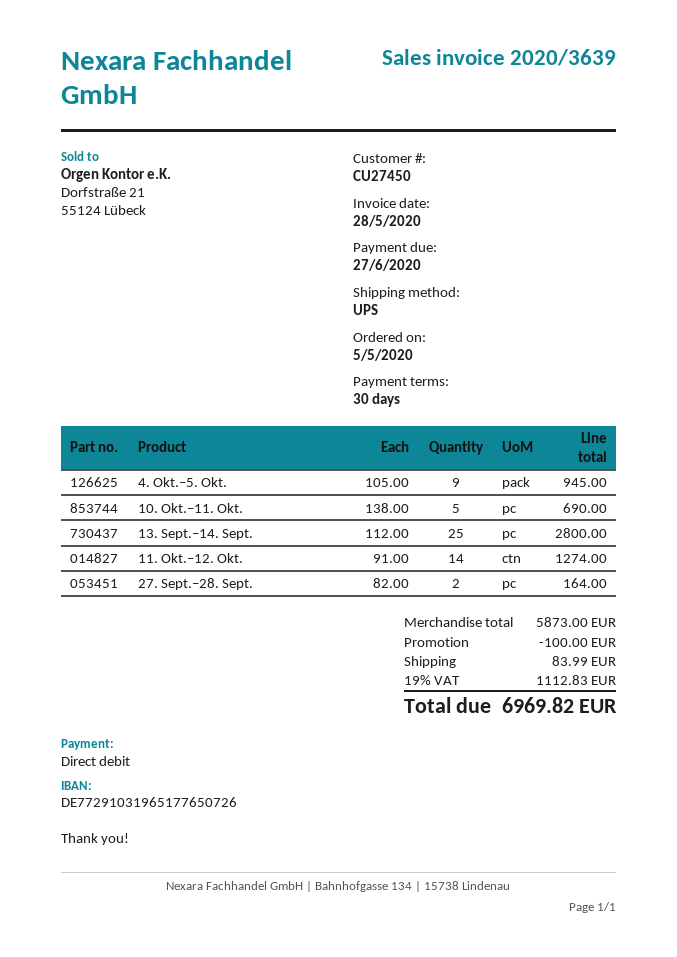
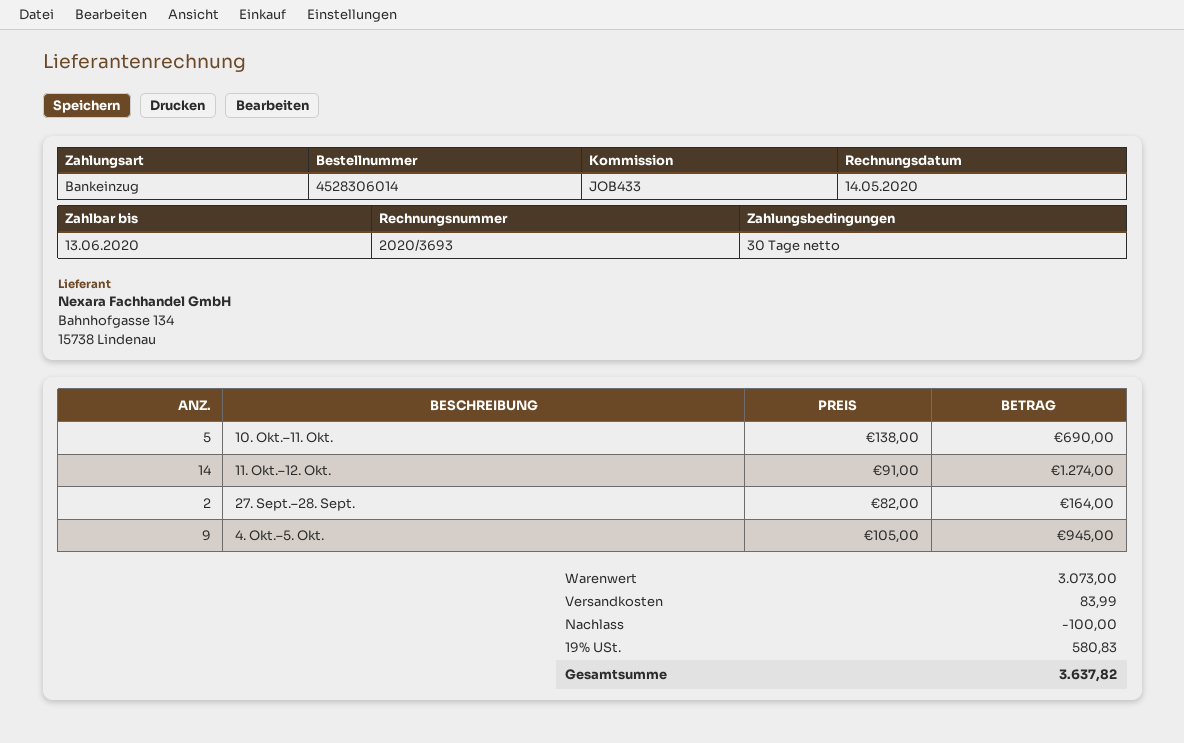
invoice number: 2020/3639 -> 2020/3693
invoice date: 2020-05-28 -> 2020-05-14
due date: 2020-06-27 -> 2020-06-13
13. Sept.–14. Sept.: 25 x 112.00 = 2800.00 -> none
subtotal: 5873.00 -> 3073.00
tax: 19% = 1112.83 -> 19% = 580.83
total: 6969.82 -> 3637.82

